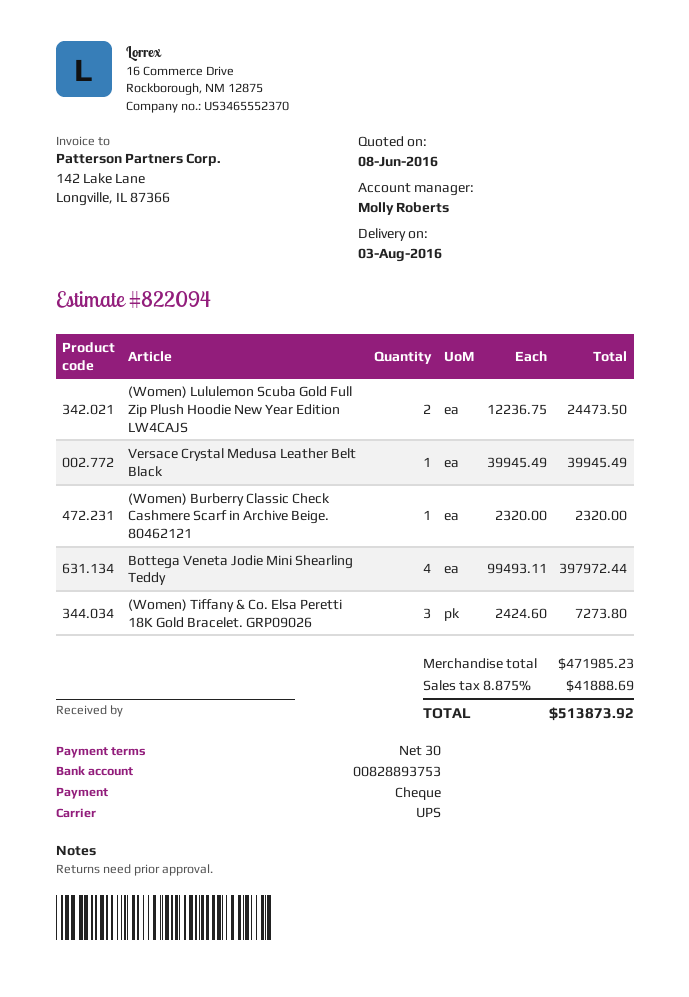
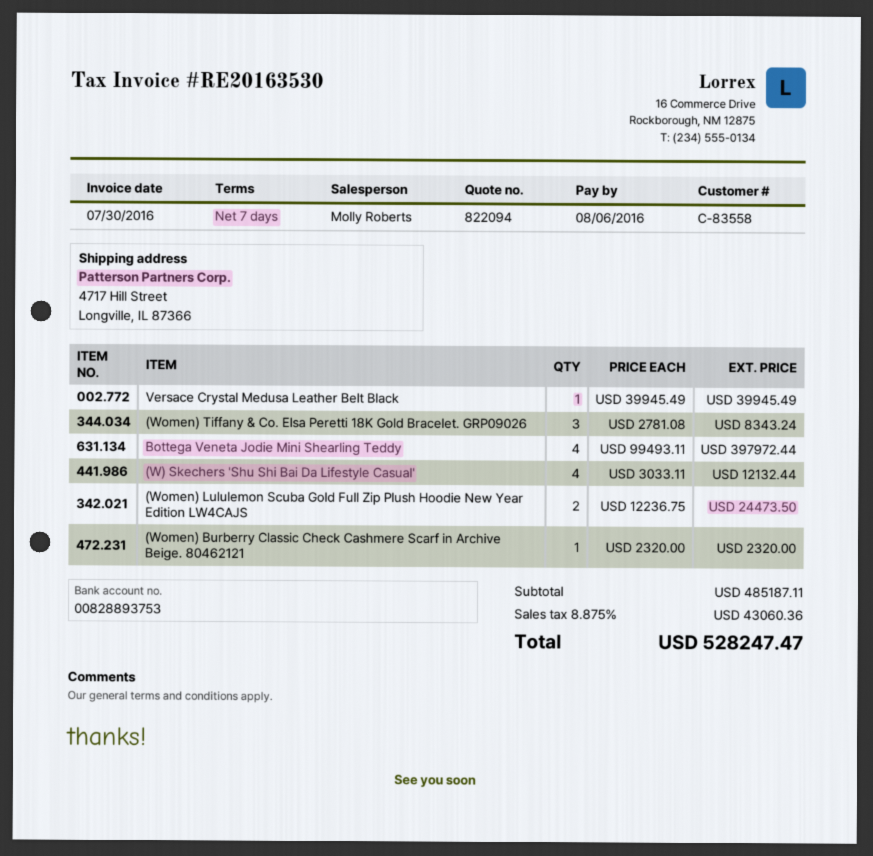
payment terms: 30 days -> 7 days
(Women) Tiffany & Co. Elsa Peretti 18K Gold Bracelet. GRP09026: 3 x 2424.60 = 7273.80 -> 3 x 2781.08 = 8343.24
(W) Skechers 'Shu Shi Bai Da Lifestyle Casual': none -> 4 x 3033.11 = 12132.44
subtotal: 471985.23 -> 485187.11
tax: 8.875% = 41888.69 -> 8.875% = 43060.36
total: 513873.92 -> 528247.47

